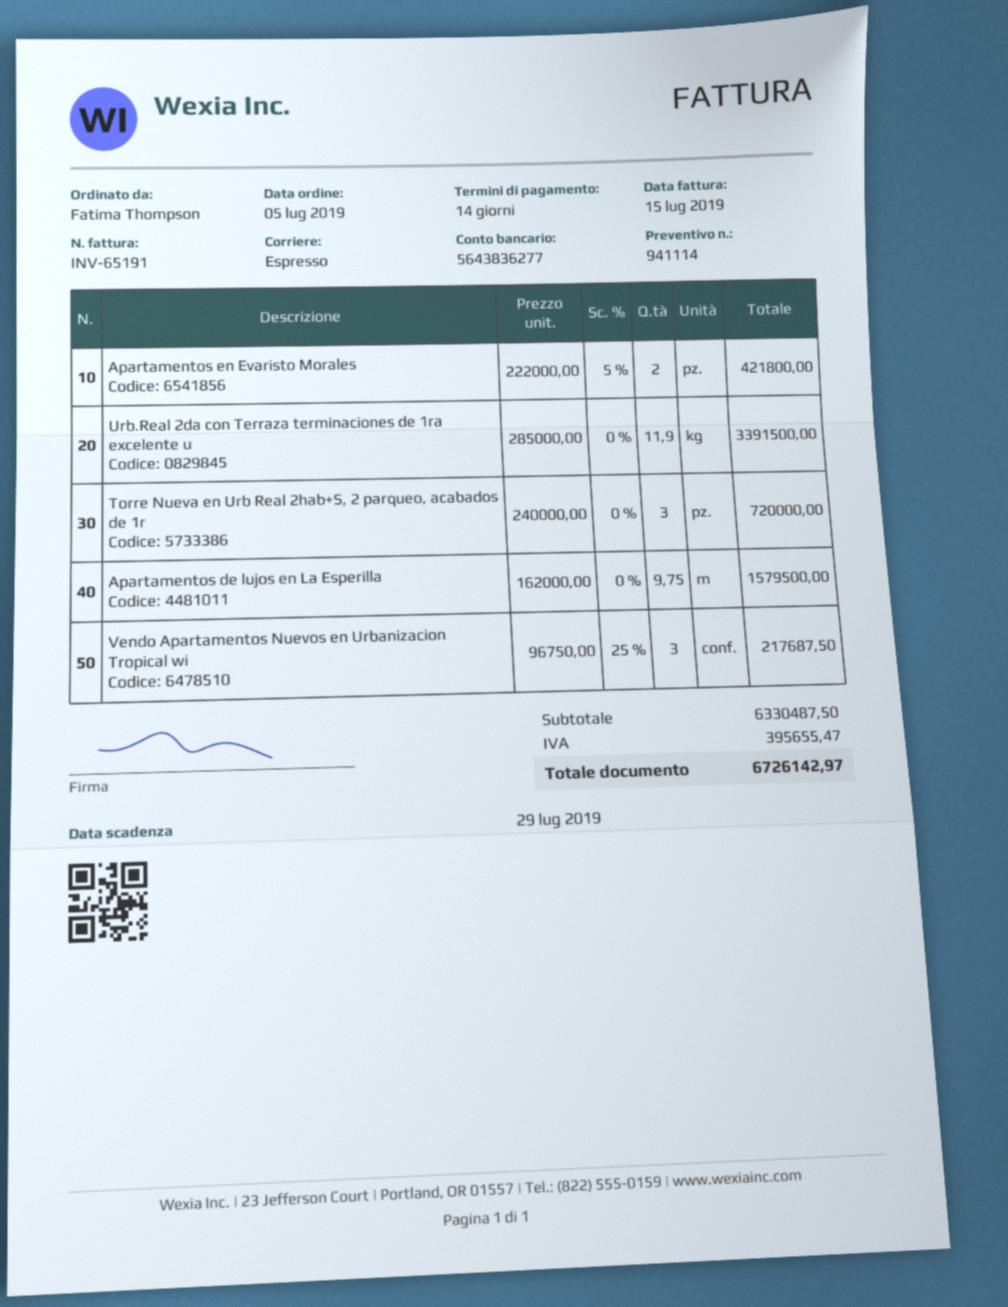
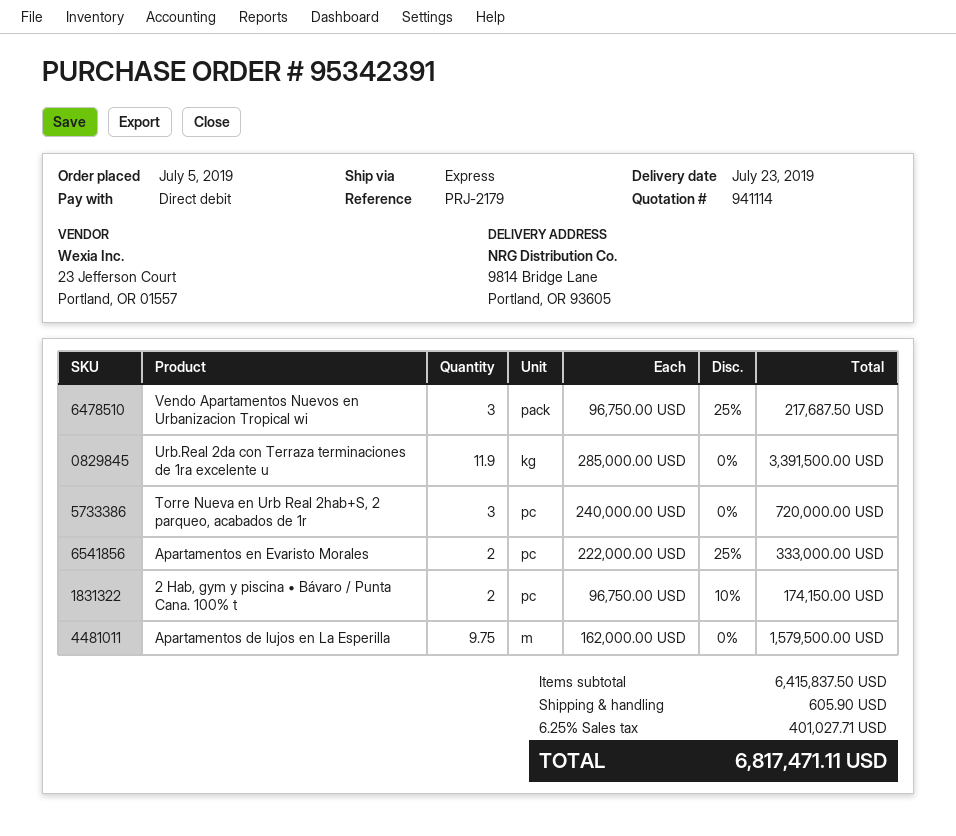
Apartamentos en Evaristo Morales: 2 x 222000.00 - 5% = 421800.00 -> 2 x 222000.00 - 25% = 333000.00
2 Hab, gym y piscina • Bávaro / Punta Cana. 100% t: none -> 2 x 96750.00 - 10% = 174150.00
subtotal: 6330487.50 -> 6415837.50
shipping: none -> 605.90
tax: 395655.47 -> 401027.71
total: 6726142.97 -> 6817471.11

